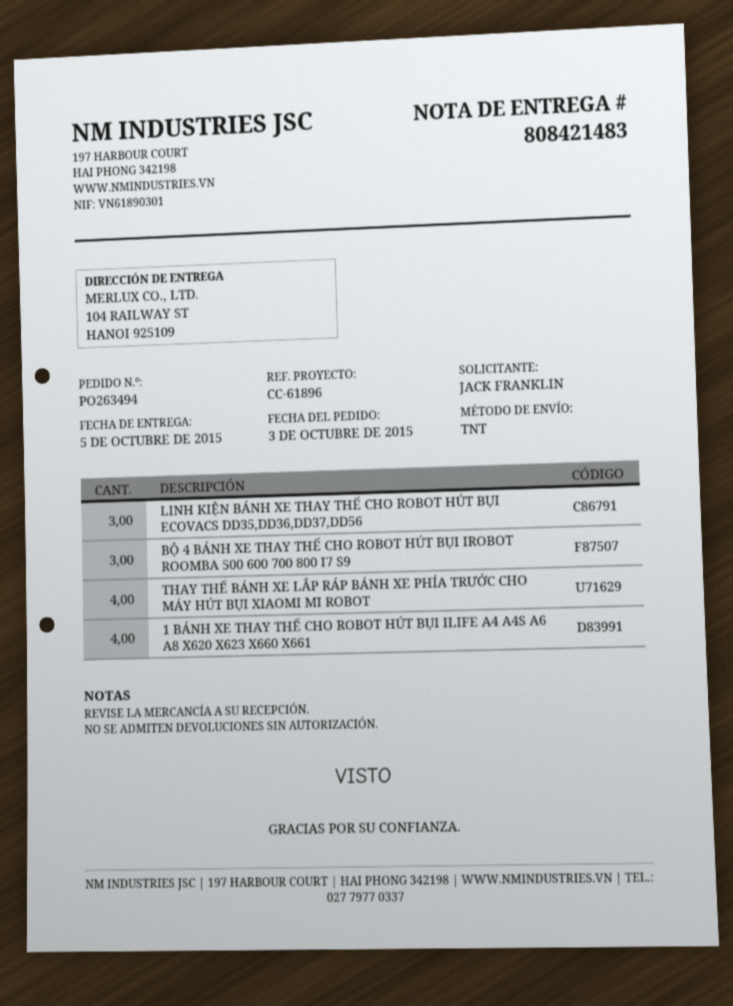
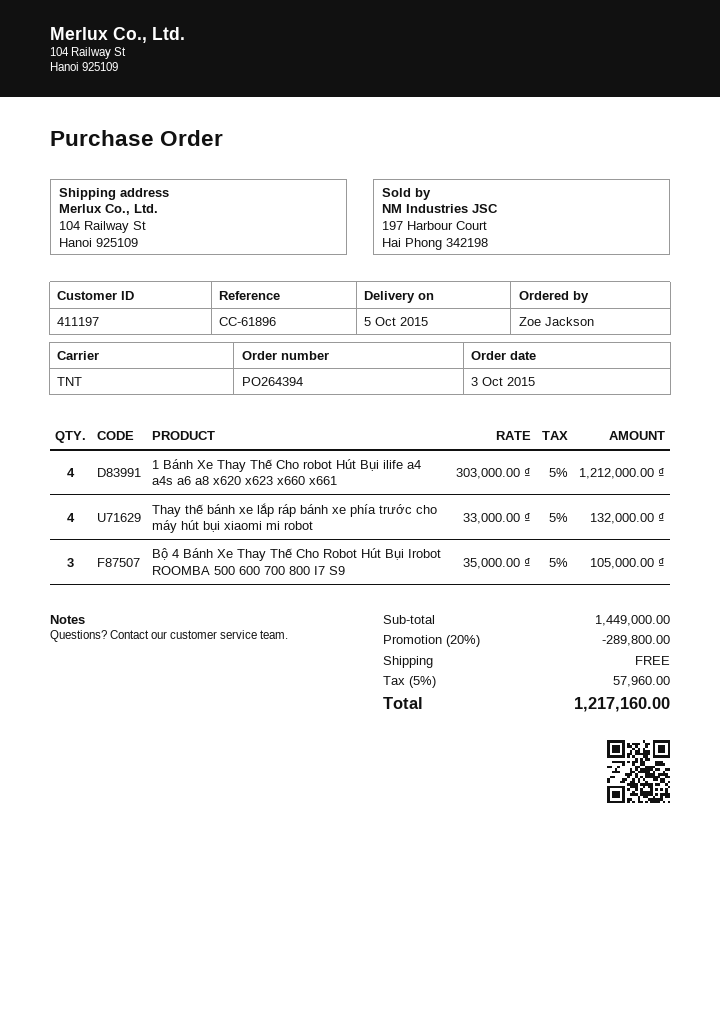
order number: PO263494 -> PO264394
ordered by: JACK FRANKLIN -> Zoe Jackson
LINH KIỆN BÁNH XE THAY THẾ CHO ROBOT HÚT BỤI ECOVACS DD35,DD36,DD37,DD56: 3 -> none

